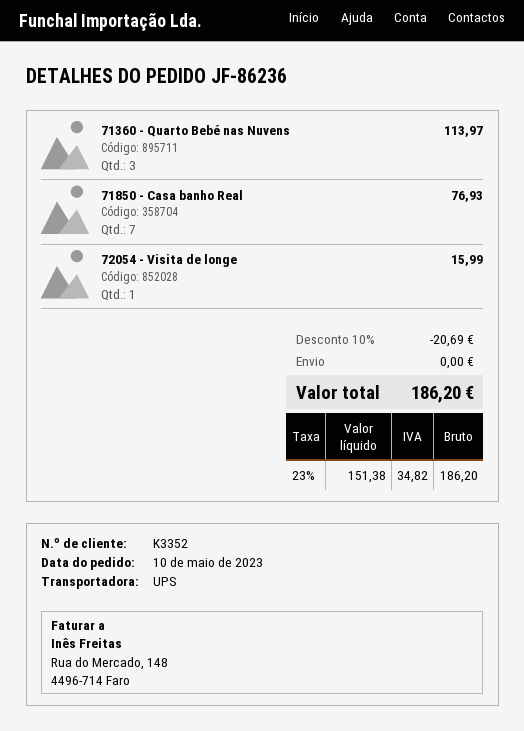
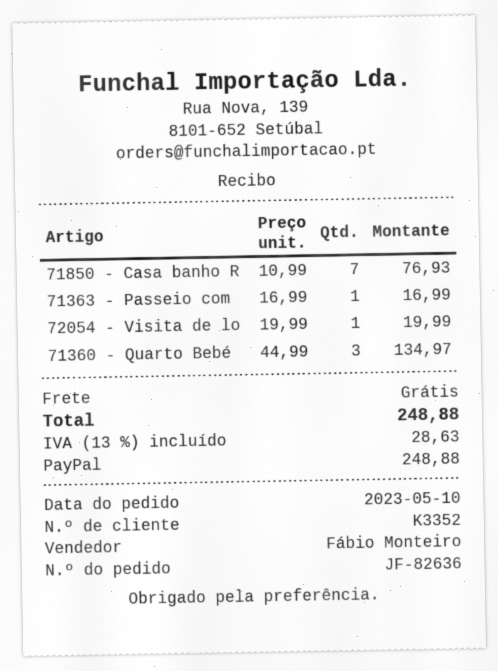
order number: JF-86236 -> JF-82636
71360 - Quarto Bebé nas Nuvens: 3 for 113.97 -> 3 for 134.97
72054 - Visita de longe: 1 for 15.99 -> 1 for 19.99
71363 - Passeio com: none -> 1 for 16.99
discount: 10% = 20.69 -> none
tax: 23% = 34.82 -> 13% = 28.63
total: 186.20 -> 248.88

